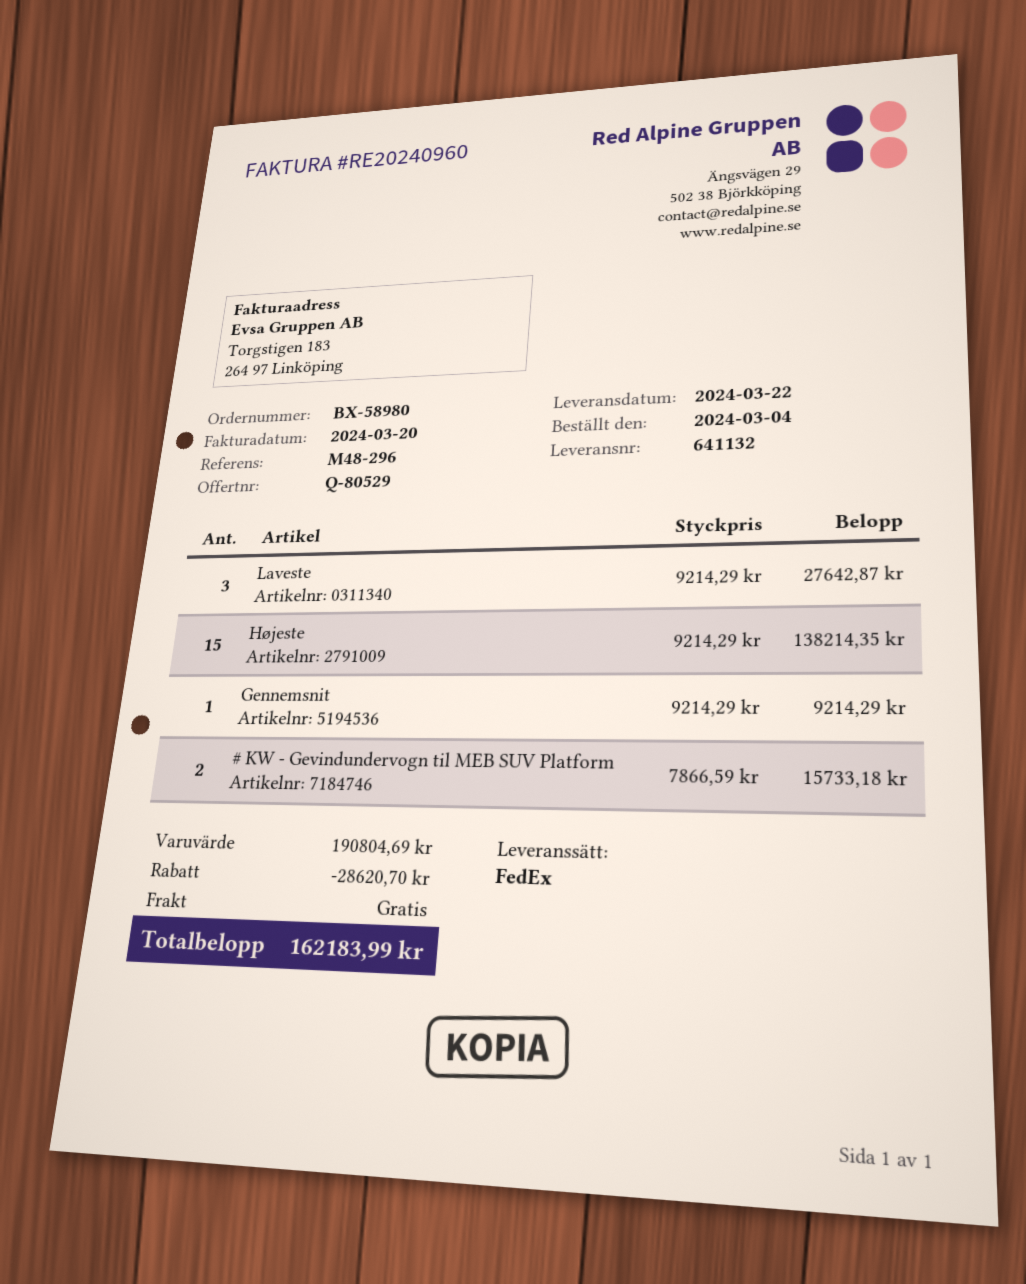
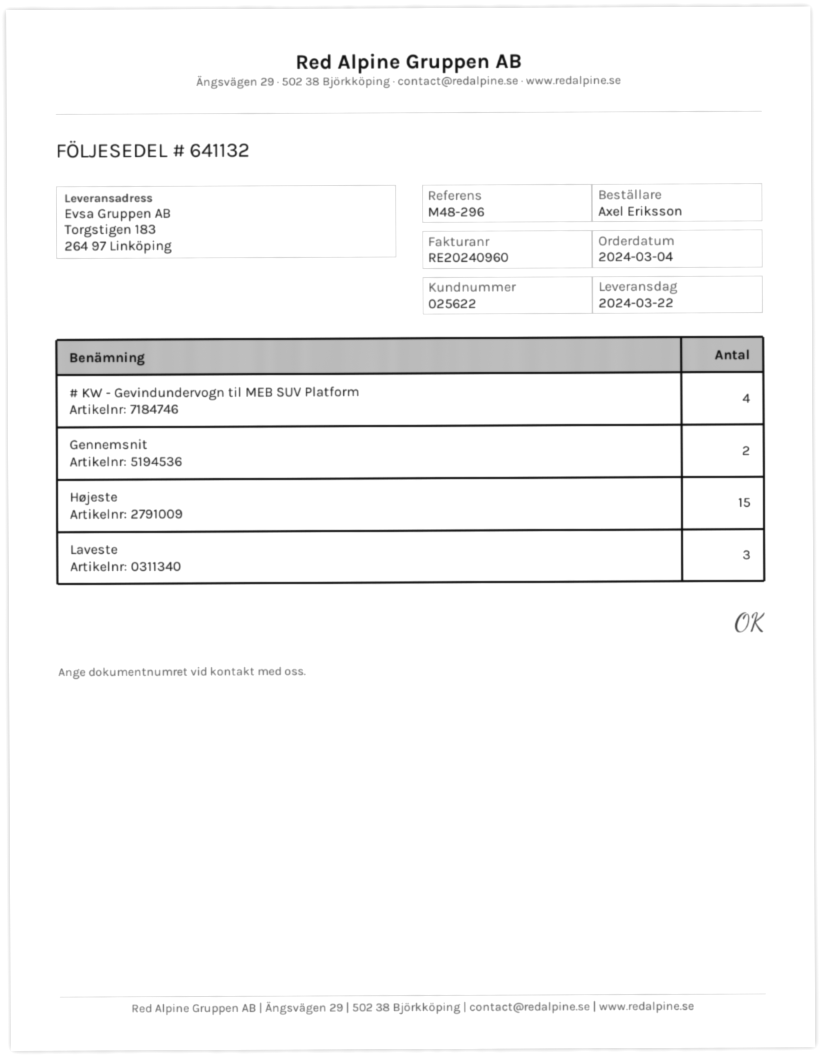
Gennemsnit: 1 -> 2
# KW - Gevindundervogn til MEB SUV Platform: 2 -> 4

